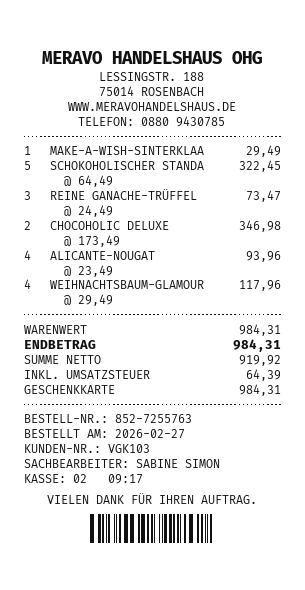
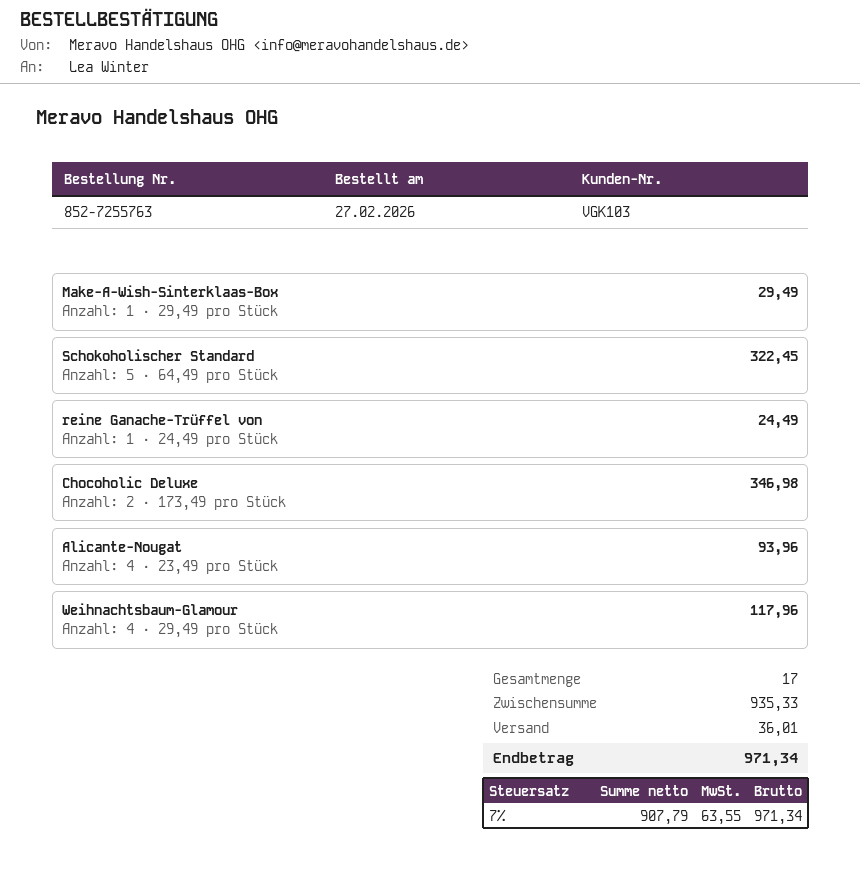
REINE GANACHE-TRÜFFEL: 3 x 24.49 = 73.47 -> 1 x 24.49 = 24.49
subtotal: 984.31 -> 935.33
shipping: none -> 36.01
net: 919.92 -> 907.79
tax: 64.39 -> 63.55
total: 984.31 -> 971.34

